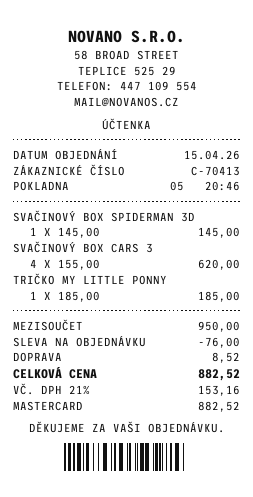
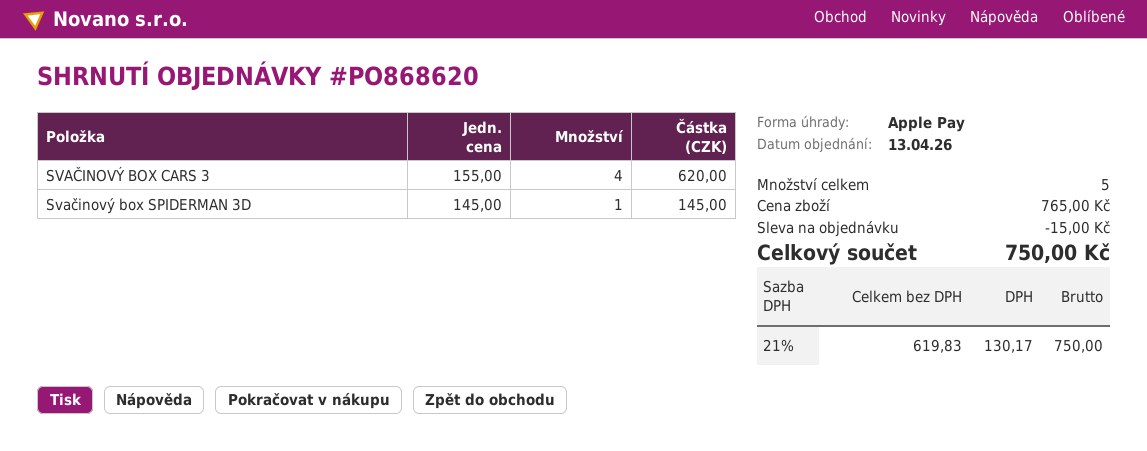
order date: 2026-04-15 -> 2026-04-13
payment method: Mastercard -> Apple Pay
TRIČKO MY LITTLE PONNY: 1 x 185.00 = 185.00 -> none
subtotal: 950.00 -> 765.00
discount: 76.00 -> 15.00
shipping: 8.52 -> none
tax: 21% = 153.16 -> 21% = 130.17
total: 882.52 -> 750.00

